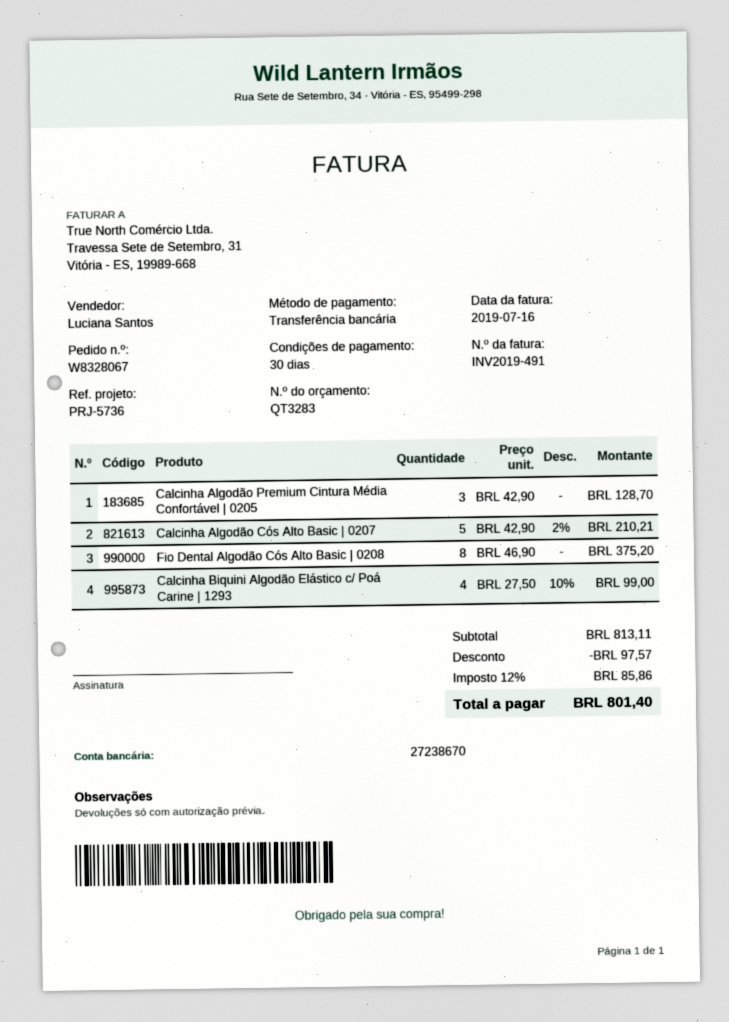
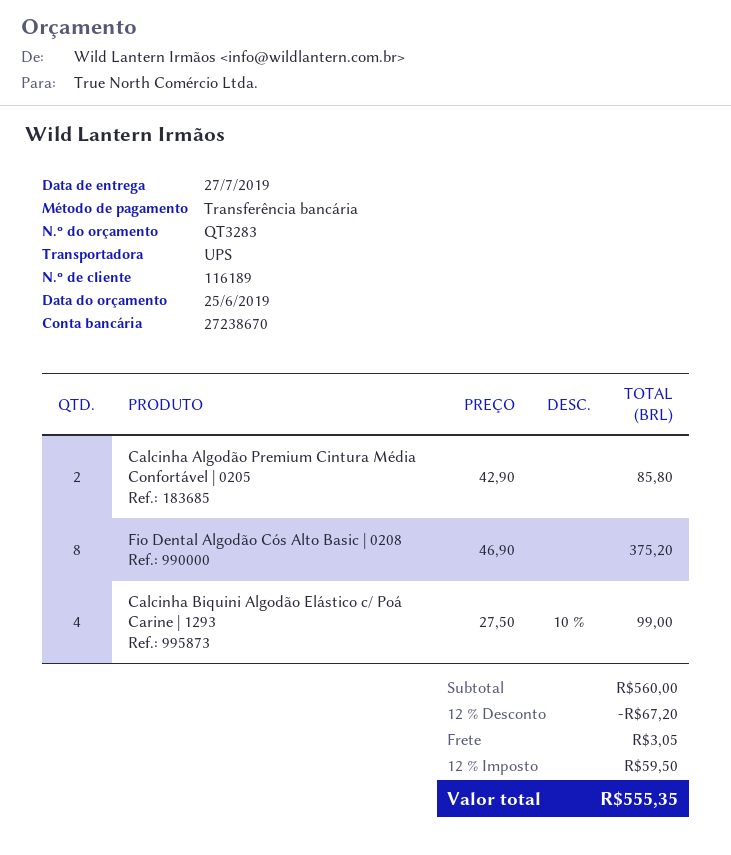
Calcinha Algodão Premium Cintura Média Confortável | 0205: 3 x 42.90 = 128.70 -> 2 x 42.90 = 85.80
Calcinha Algodão Cós Alto Basic | 0207: 5 x 42.90 - 2% = 210.21 -> none
subtotal: 813.11 -> 560.00
discount: 97.57 -> 67.20
shipping: none -> 3.05
tax: 12% = 85.86 -> 12% = 59.50
total: 801.40 -> 555.35

